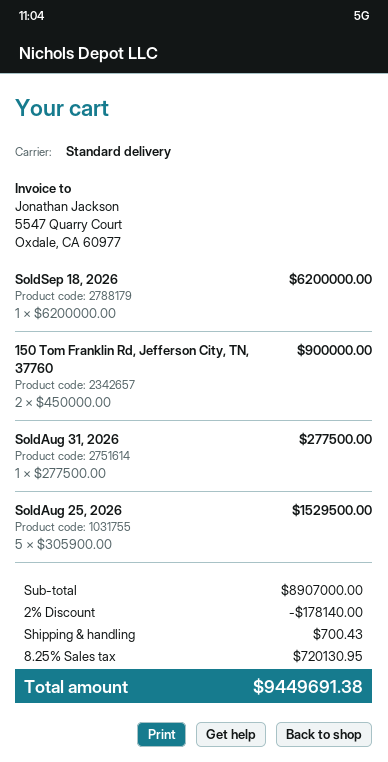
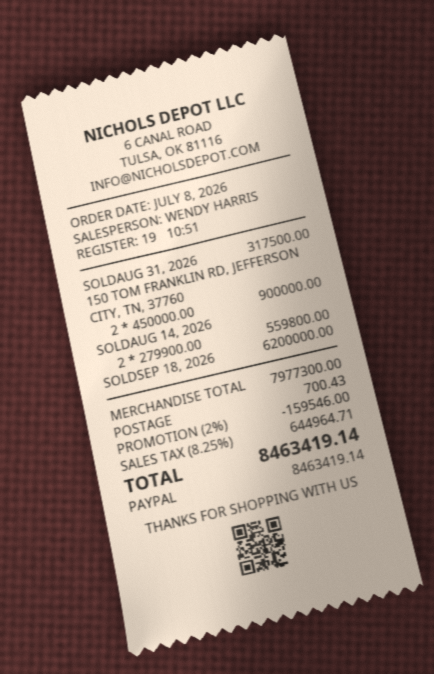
SoldAug 31, 2026: 1 x 277500.00 = 277500.00 -> 1 x 317500.00 = 317500.00
SoldAug 25, 2026: 5 x 305900.00 = 1529500.00 -> none
SOLDAUG 14, 2026: none -> 2 x 279900.00 = 559800.00
subtotal: 8907000.00 -> 7977300.00
discount: 2% = 178140.00 -> 2% = 159546.00
tax: 8.25% = 720130.95 -> 8.25% = 644964.71
total: 9449691.38 -> 8463419.14

